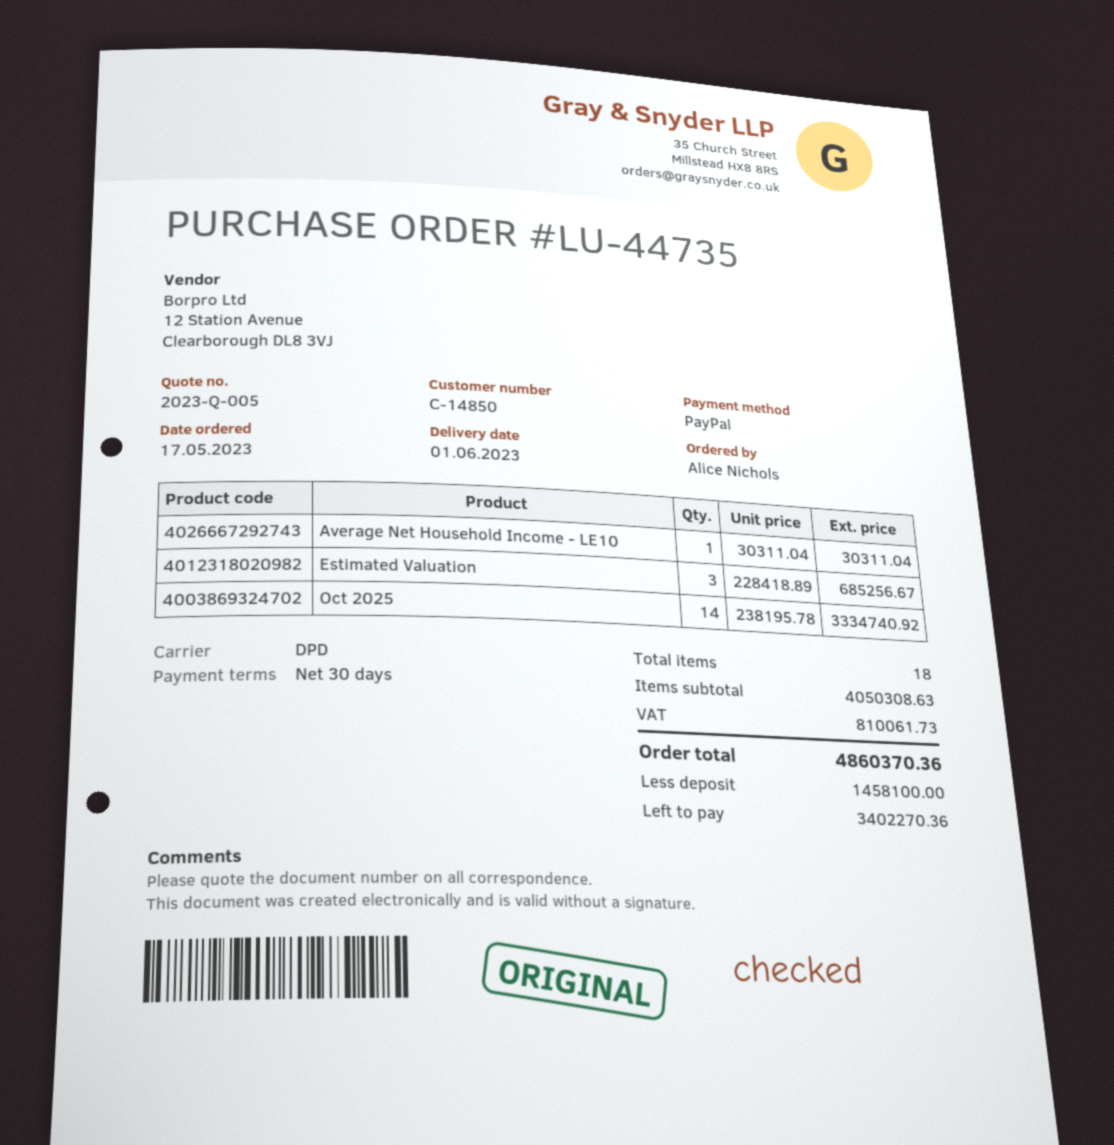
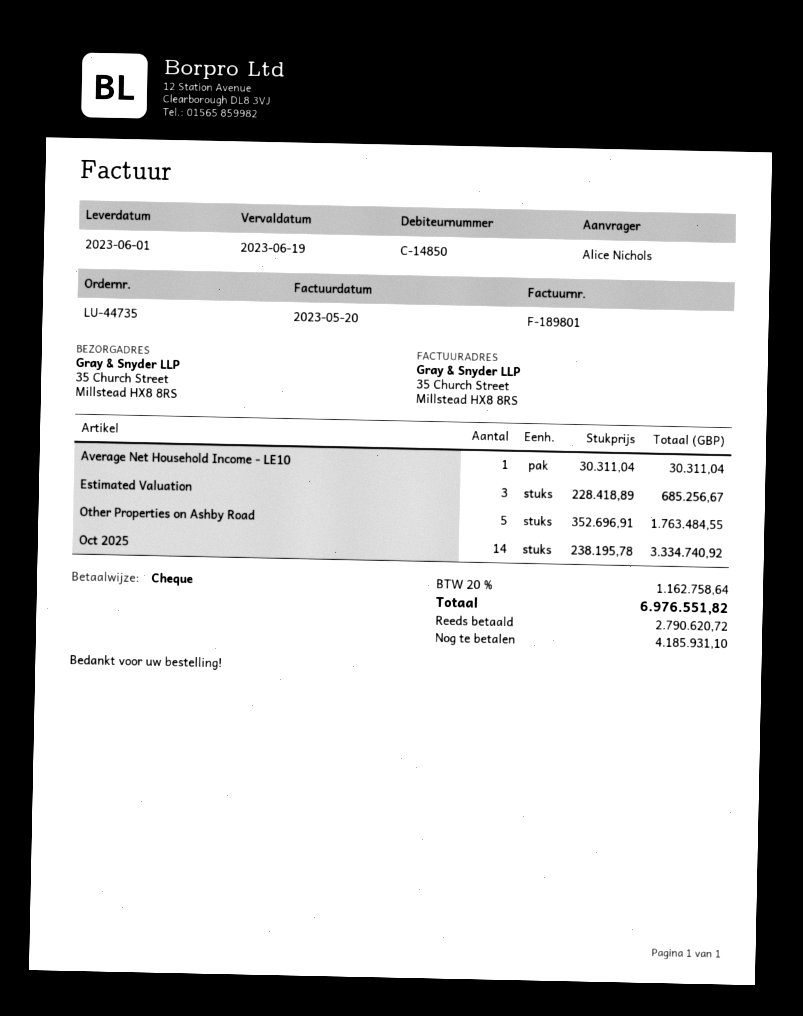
payment method: PayPal -> cheque
Other Properties on Ashby Road: none -> 5 x 352696.91 = 1763484.55
tax: 810061.73 -> 1162758.64
total: 4860370.36 -> 6976551.82
deposit: 1458100.00 -> 2790620.72
balance: 3402270.36 -> 4185931.10

